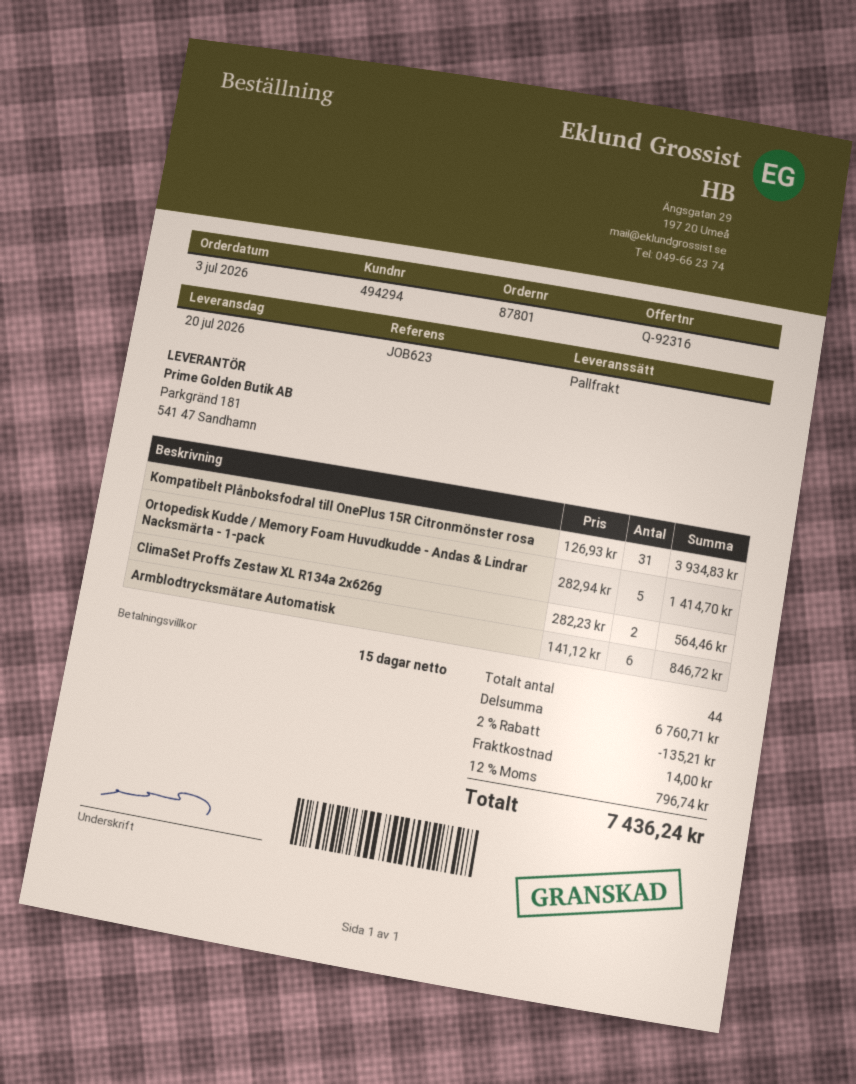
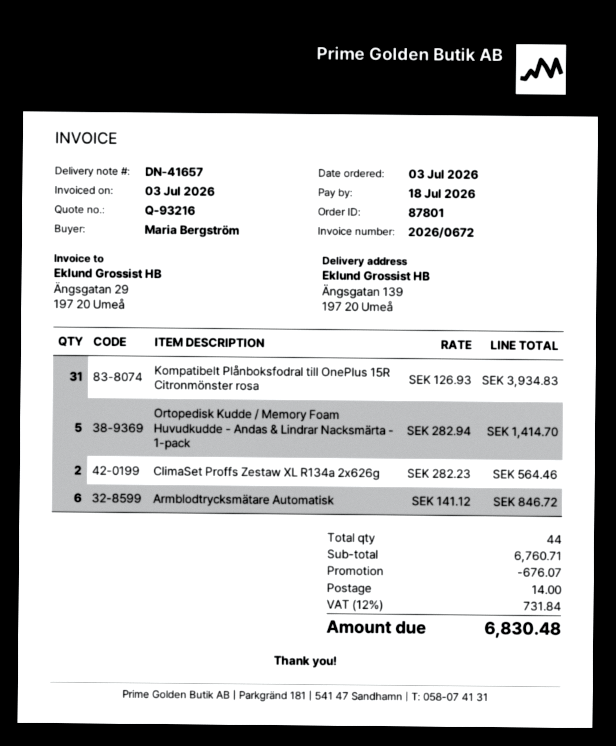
quote number: Q-92316 -> Q-93216
discount: 135.21 -> 676.07
tax: 12% = 796.74 -> 12% = 731.84
total: 7436.24 -> 6830.48

